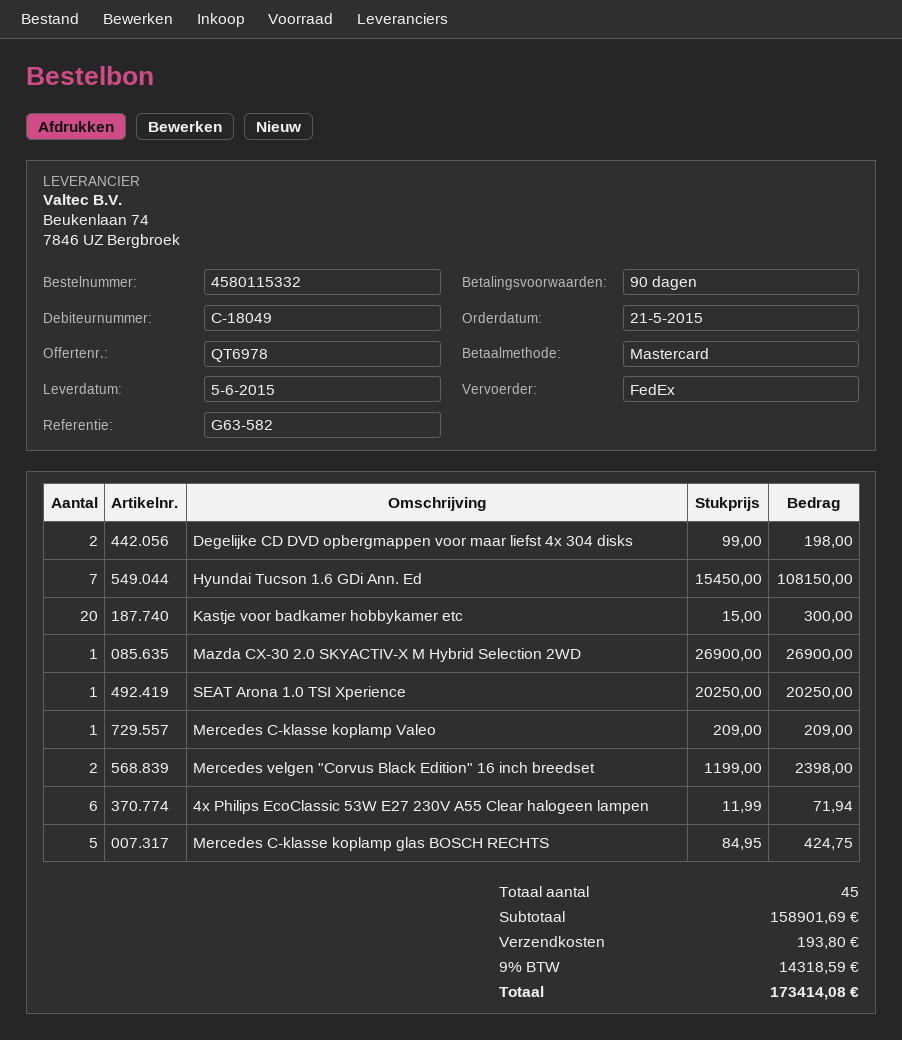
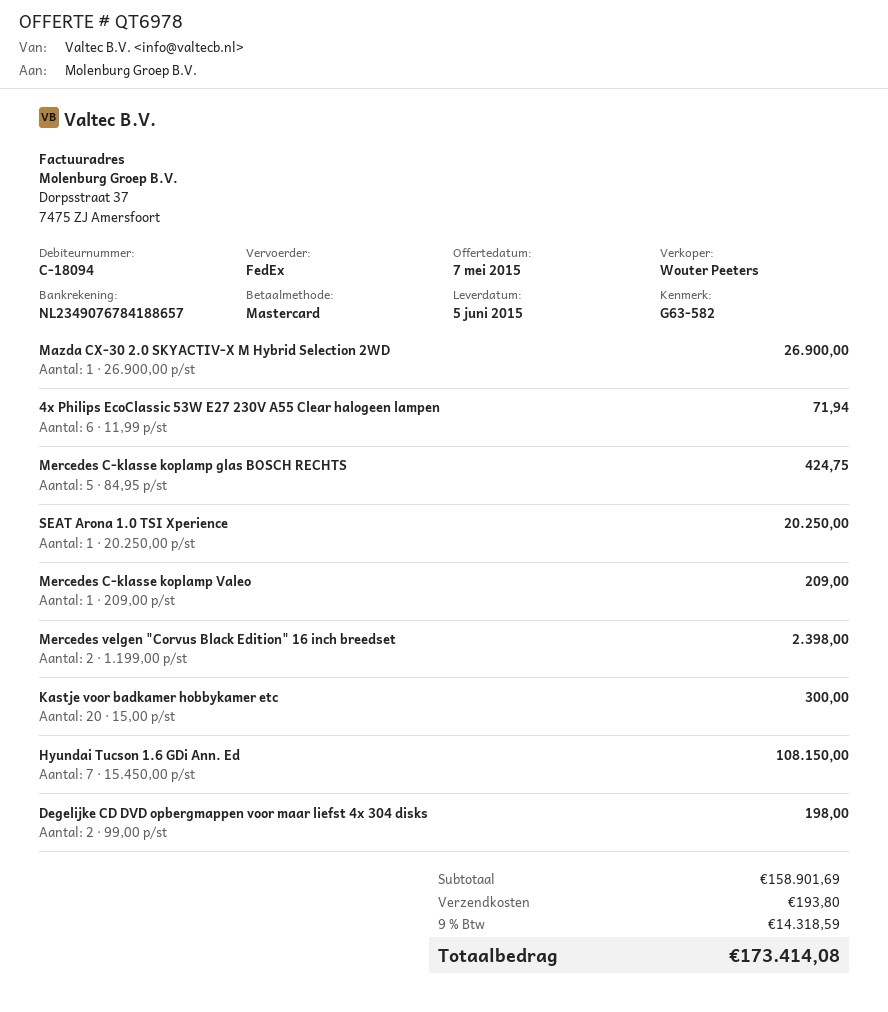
customer number: C-18049 -> C-18094

